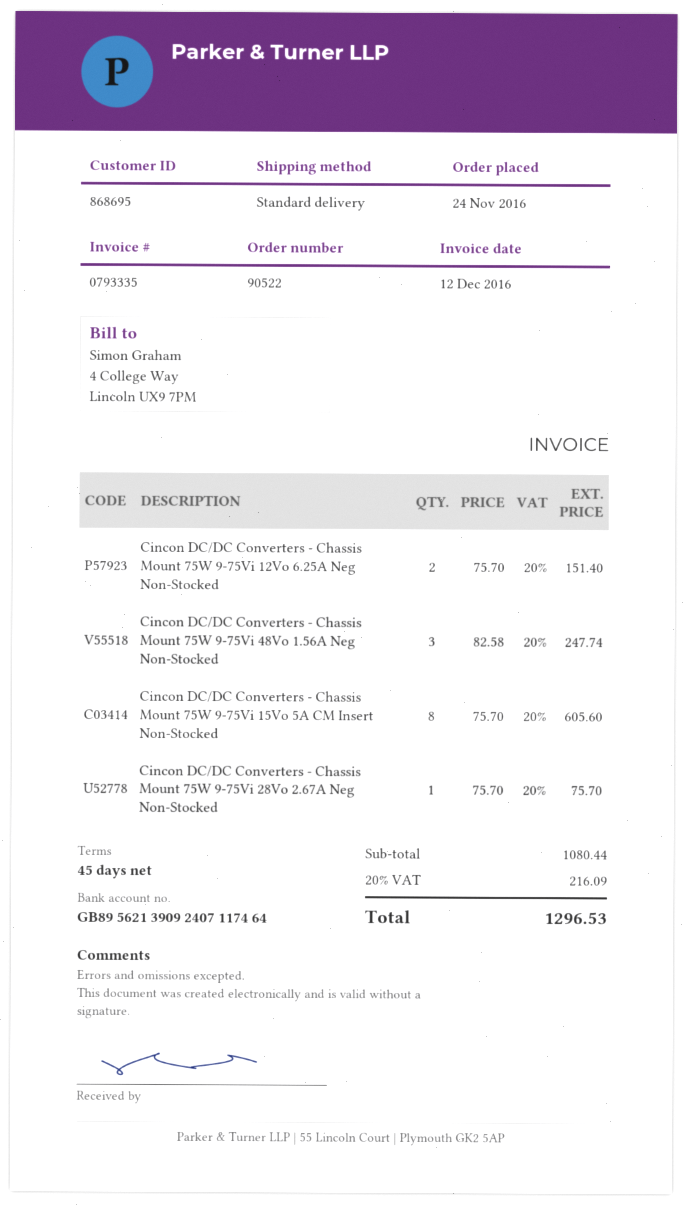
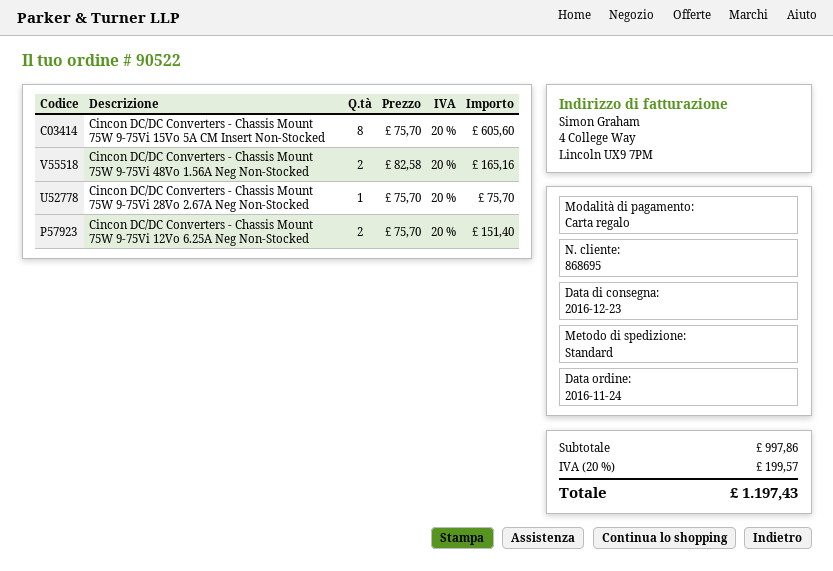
Cincon DC/DC Converters - Chassis Mount 75W 9-75Vi 48Vo 1.56A Neg Non-Stocked: 3 x 82.58 = 247.74 -> 2 x 82.58 = 165.16
subtotal: 1080.44 -> 997.86
tax: 20% = 216.09 -> 20% = 199.57
total: 1296.53 -> 1197.43

